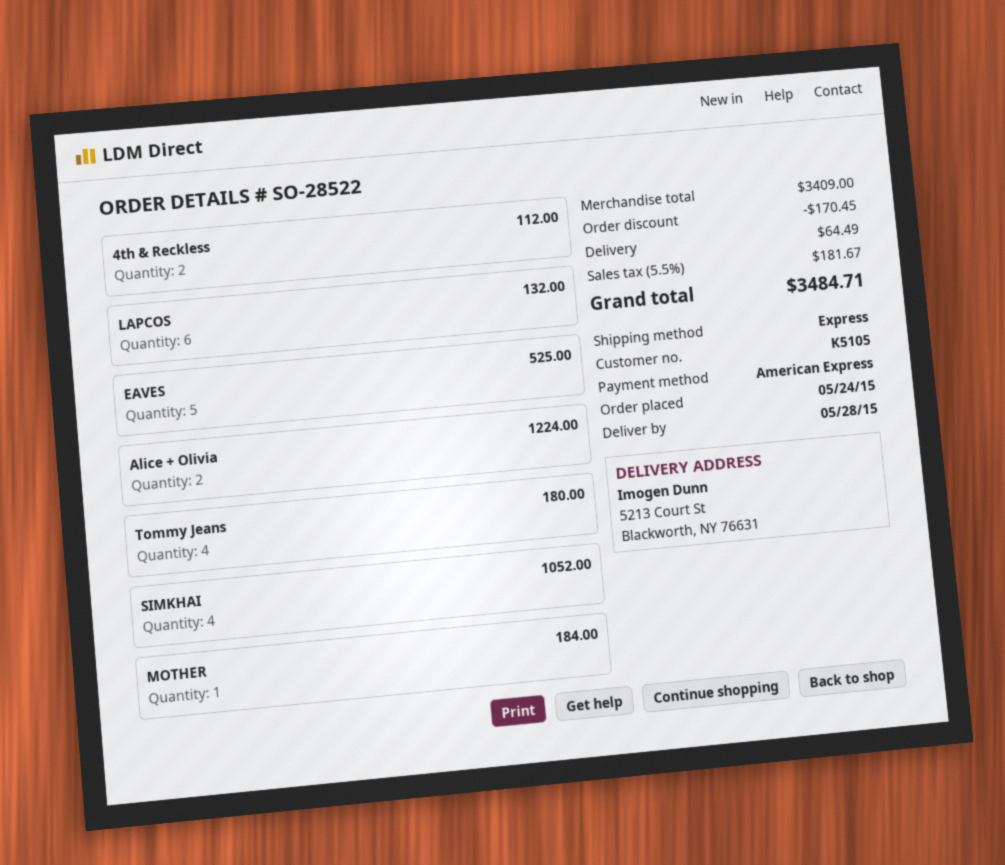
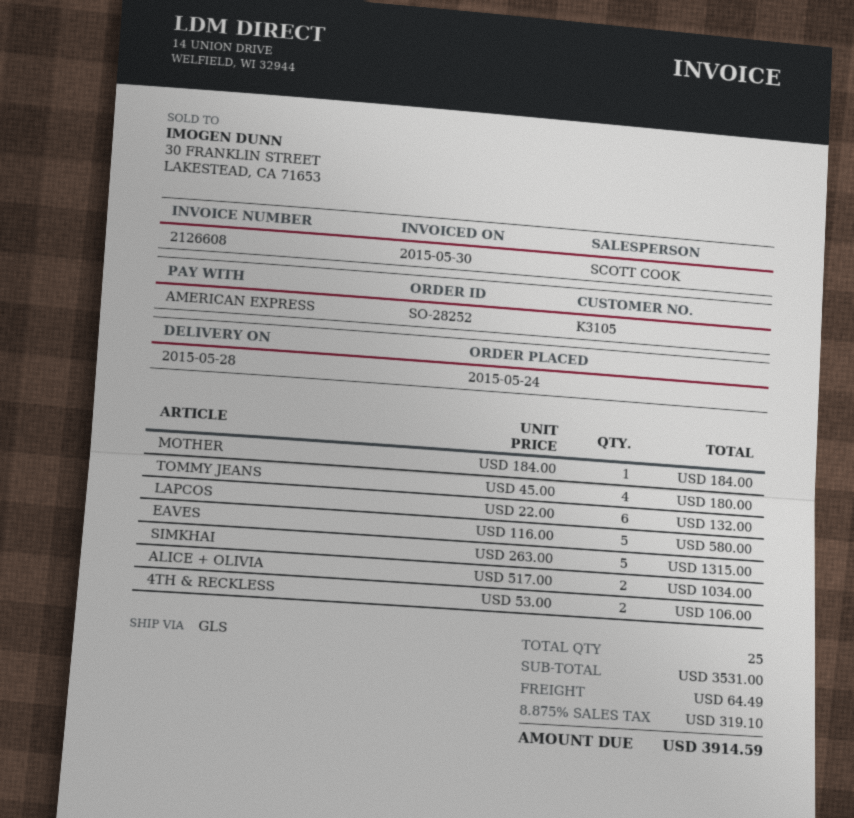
order number: SO-28522 -> SO-28252
customer number: K5105 -> K3105
shipping method: express -> GLS
4th & Reckless: 2 for 112.00 -> 2 for 106.00
EAVES: 5 for 525.00 -> 5 for 580.00
Alice + Olivia: 2 for 1224.00 -> 2 for 1034.00
SIMKHAI: 4 for 1052.00 -> 5 for 1315.00
subtotal: 3409.00 -> 3531.00
discount: 170.45 -> none
tax: 5.5% = 181.67 -> 8.875% = 319.10
total: 3484.71 -> 3914.59

